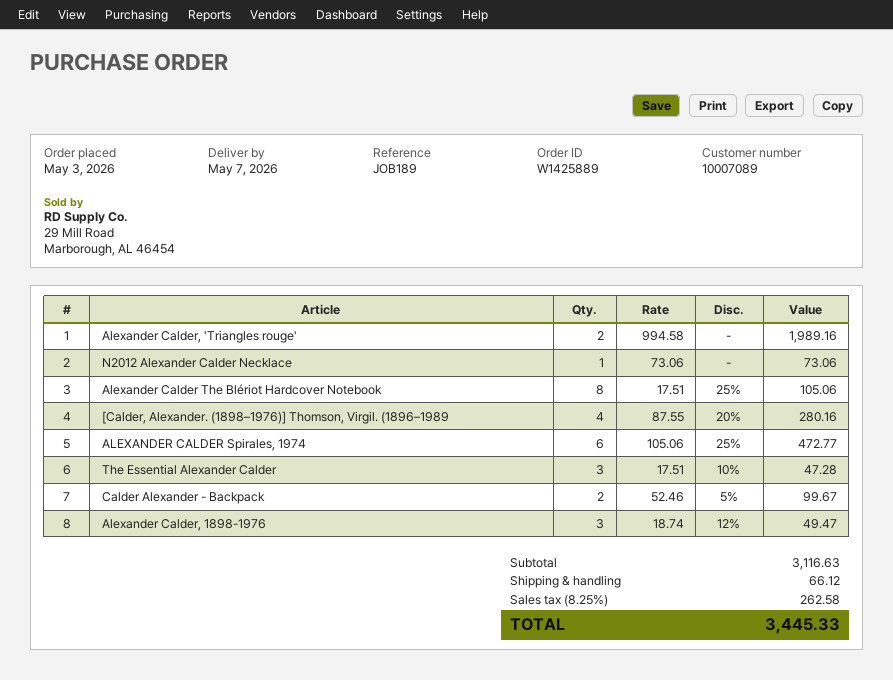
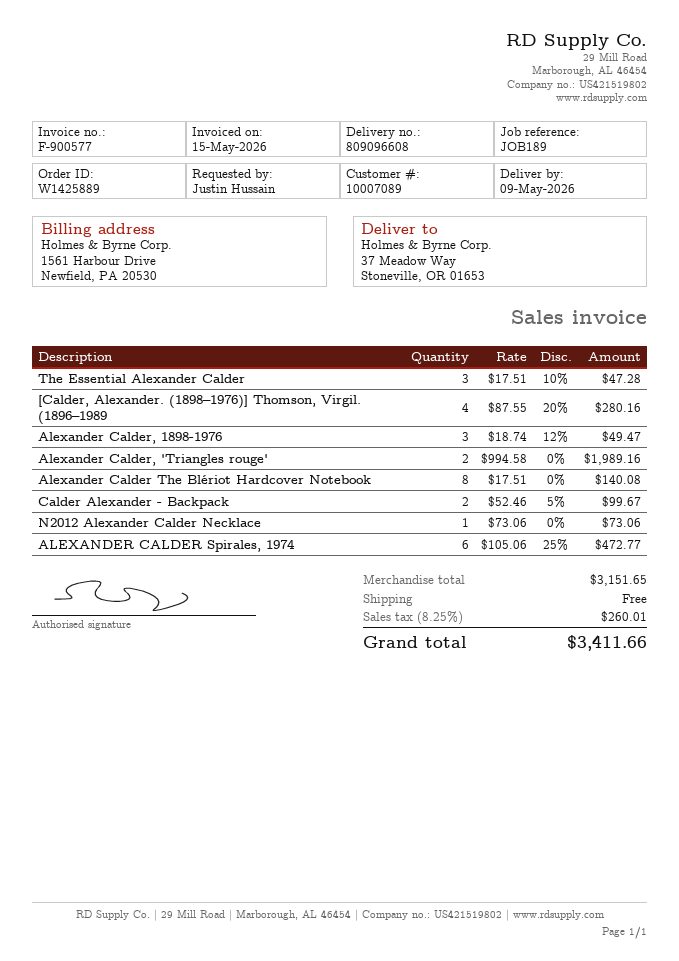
delivery date: 2026-05-07 -> 2026-05-09
Alexander Calder The Blériot Hardcover Notebook: 8 x 17.51 - 25% = 105.06 -> 8 x 17.51 = 140.08
subtotal: 3116.63 -> 3151.65
shipping: 66.12 -> 0.00
tax: 8.25% = 262.58 -> 8.25% = 260.01
total: 3445.33 -> 3411.66

